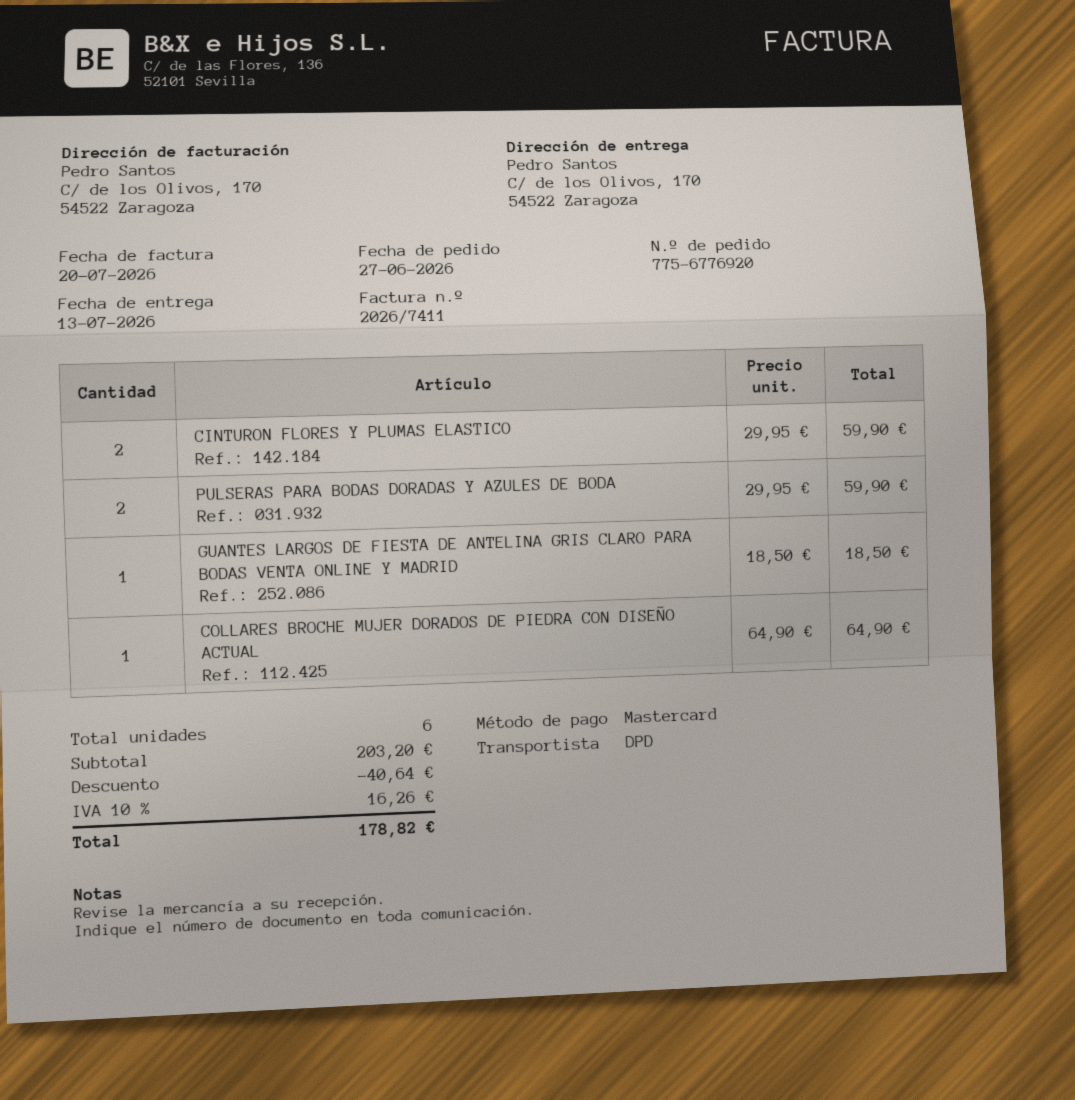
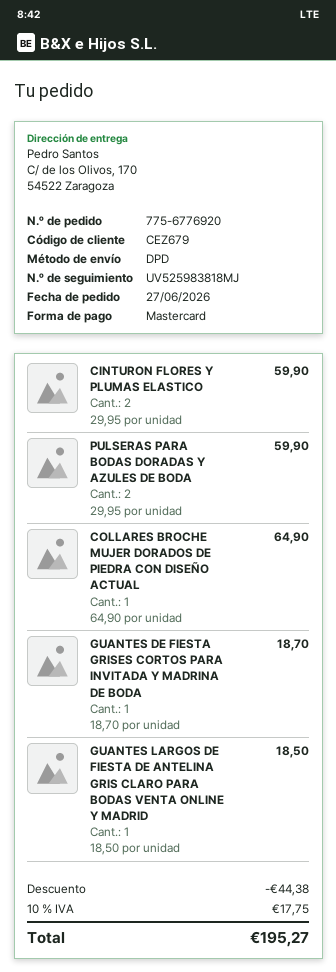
GUANTES DE FIESTA GRISES CORTOS PARA INVITADA Y MADRINA DE BODA: none -> 1 x 18.70 = 18.70
discount: 40.64 -> 44.38
tax: 10% = 16.26 -> 10% = 17.75
total: 178.82 -> 195.27

